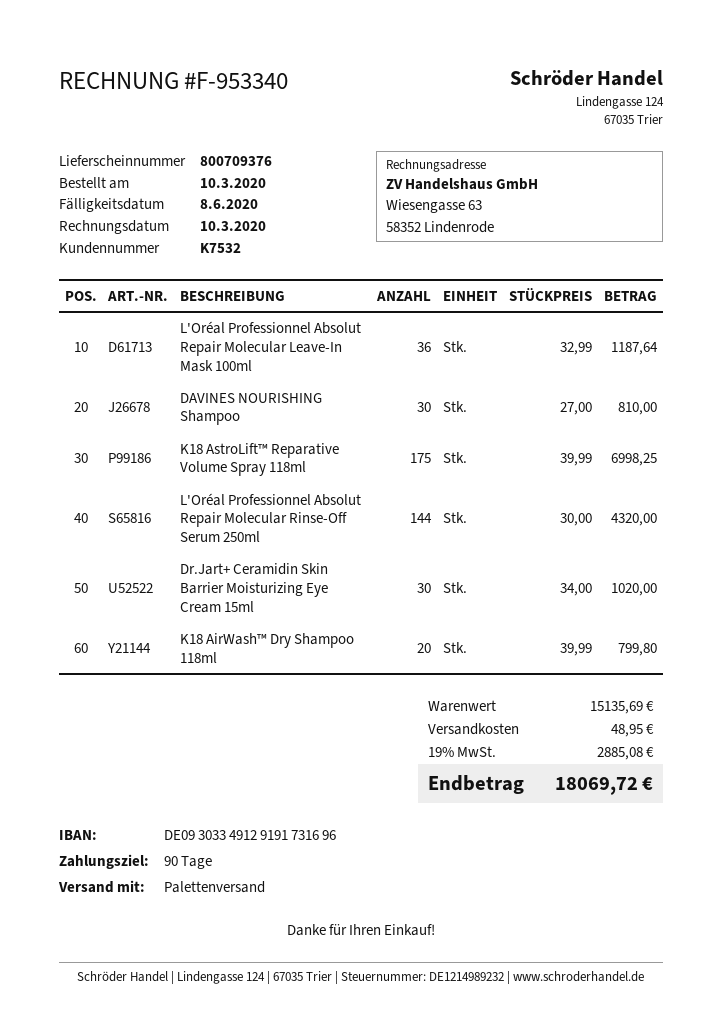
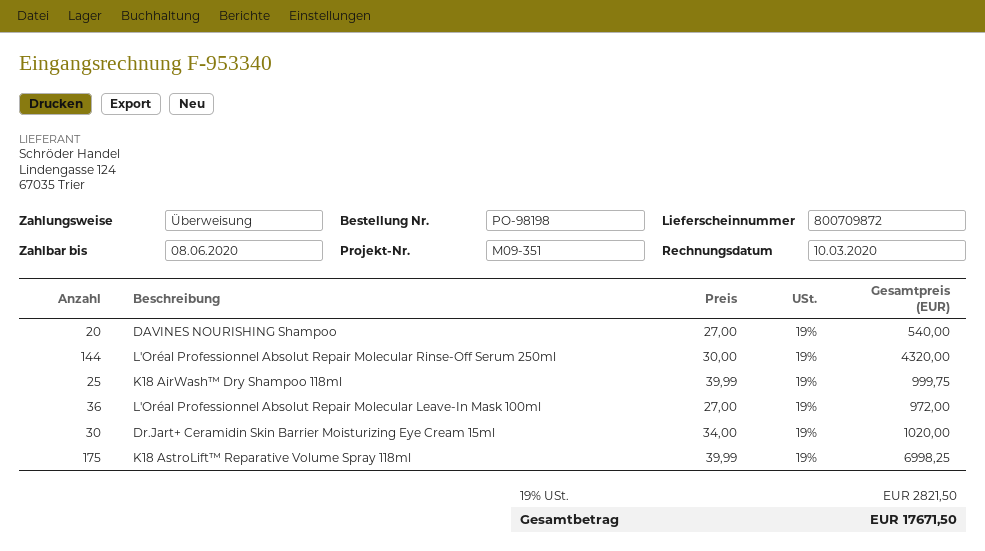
delivery note number: 800709376 -> 800709872
L'Oréal Professionnel Absolut Repair Molecular Leave-In Mask 100ml: 36 x 32.99 = 1187.64 -> 36 x 27.00 = 972.00
DAVINES NOURISHING Shampoo: 30 x 27.00 = 810.00 -> 20 x 27.00 = 540.00
K18 AirWash™ Dry Shampoo 118ml: 20 x 39.99 = 799.80 -> 25 x 39.99 = 999.75
shipping: 48.95 -> none
tax: 19% = 2885.08 -> 19% = 2821.50
total: 18069.72 -> 17671.50

